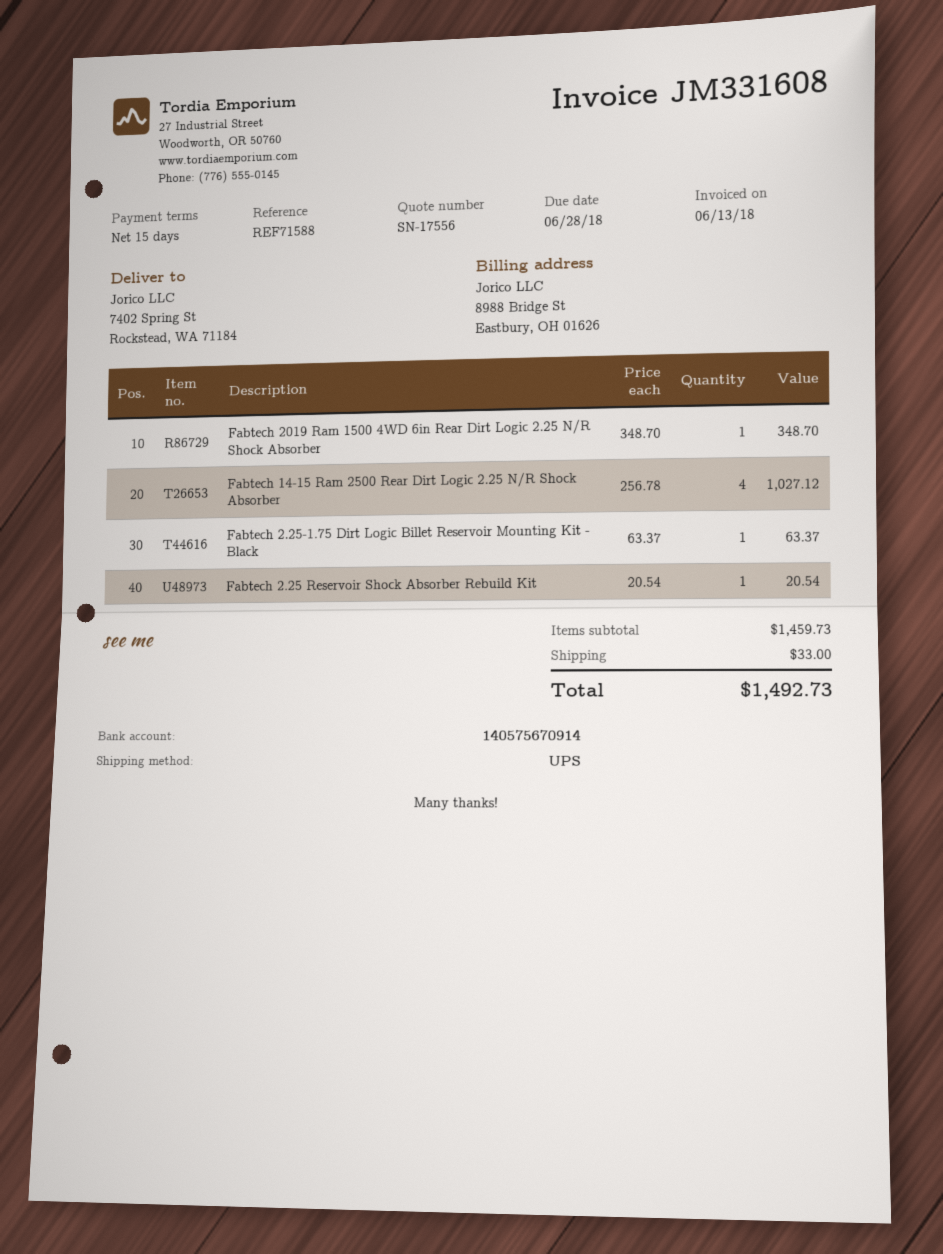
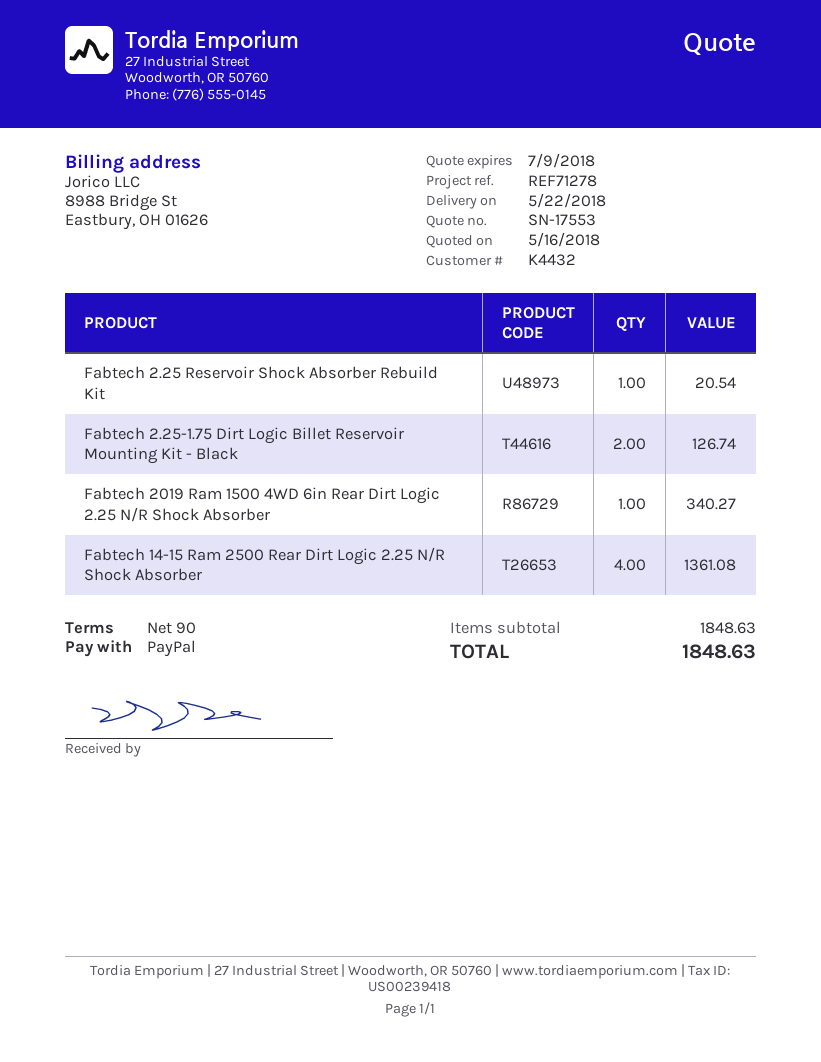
quote number: SN-17556 -> SN-17553
payment terms: 15 days -> 90 days
reference: REF71588 -> REF71278
Fabtech 2019 Ram 1500 4WD 6in Rear Dirt Logic 2.25 N/R Shock Absorber: 1 for 348.70 -> 1 for 340.27
Fabtech 14-15 Ram 2500 Rear Dirt Logic 2.25 N/R Shock Absorber: 4 for 1027.12 -> 4 for 1361.08
Fabtech 2.25-1.75 Dirt Logic Billet Reservoir Mounting Kit - Black: 1 for 63.37 -> 2 for 126.74
subtotal: 1459.73 -> 1848.63
shipping: 33.00 -> none
total: 1492.73 -> 1848.63

